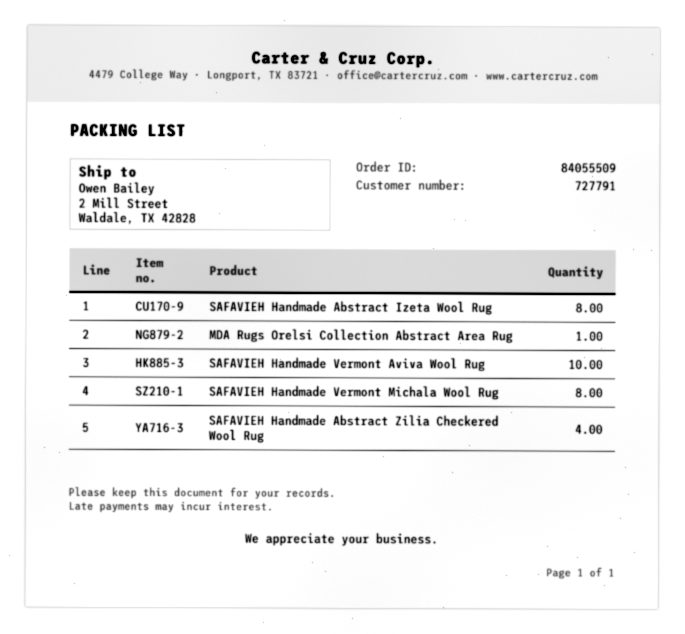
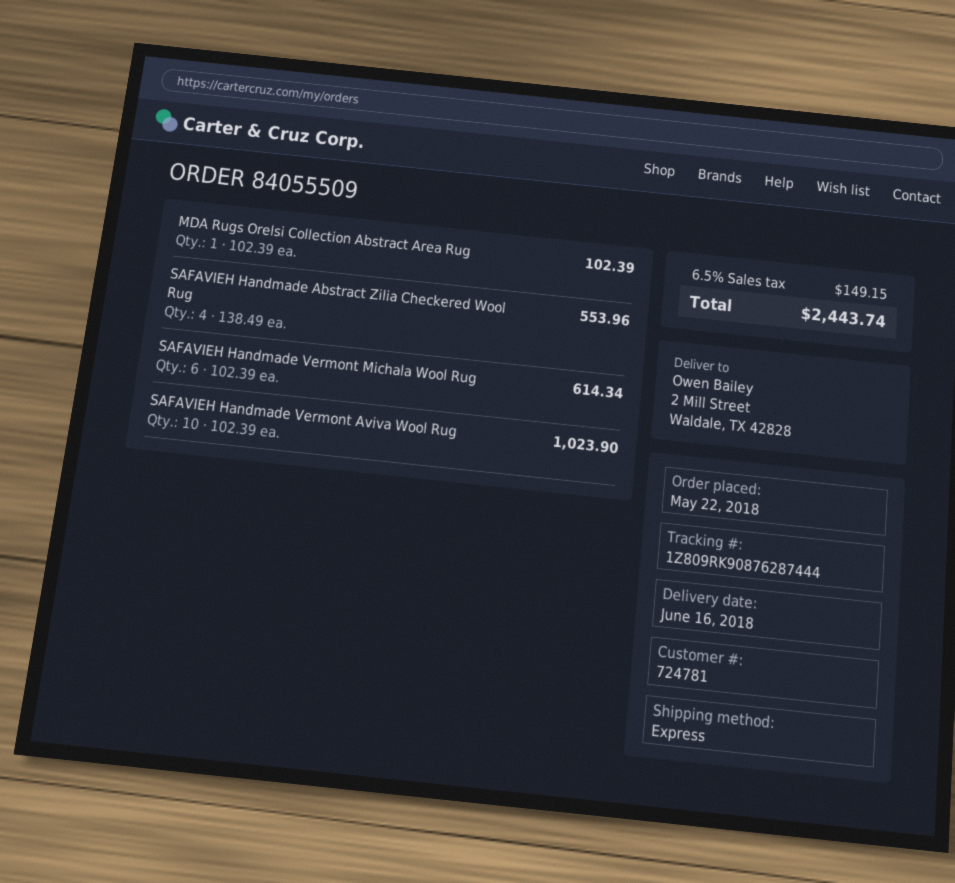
customer number: 727791 -> 724781
SAFAVIEH Handmade Abstract Izeta Wool Rug: 8 -> none
SAFAVIEH Handmade Vermont Michala Wool Rug: 8 -> 6

